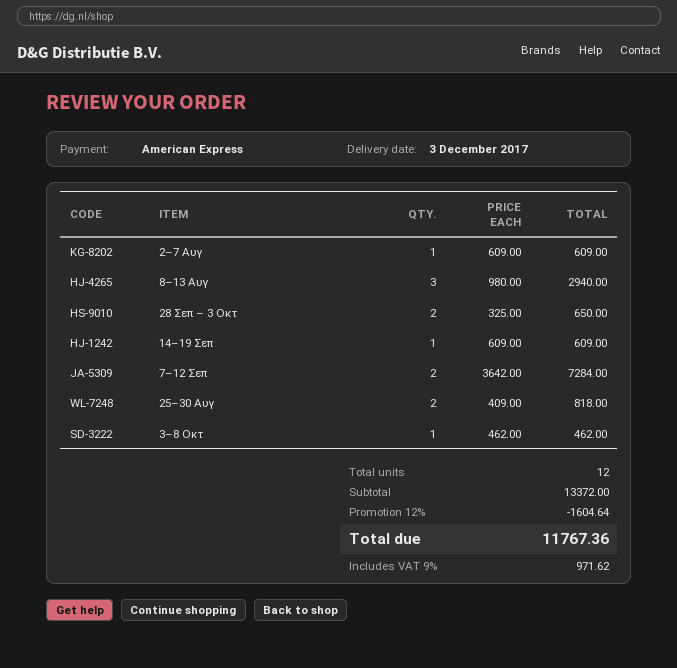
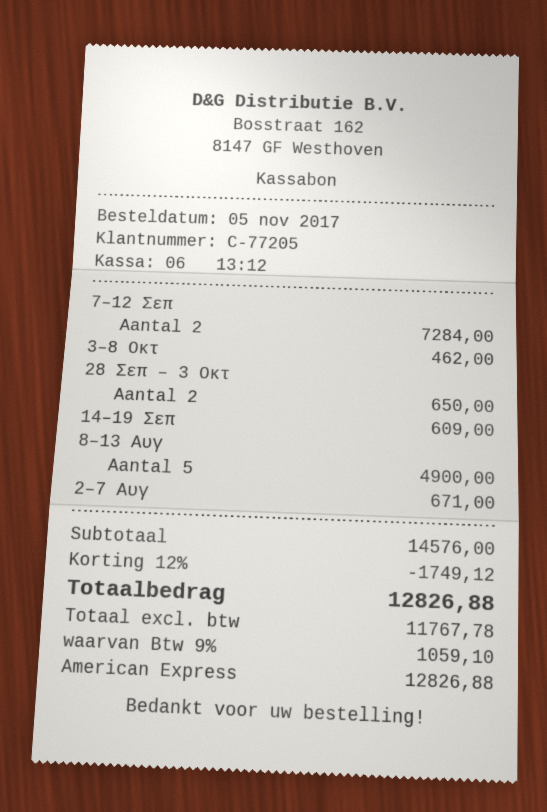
2–7 Αυγ: 1 for 609.00 -> 1 for 671.00
8–13 Αυγ: 3 for 2940.00 -> 5 for 4900.00
25–30 Αυγ: 2 for 818.00 -> none
subtotal: 13372.00 -> 14576.00
discount: 12% = 1604.64 -> 12% = 1749.12
tax: 9% = 971.62 -> 9% = 1059.10
total: 11767.36 -> 12826.88

